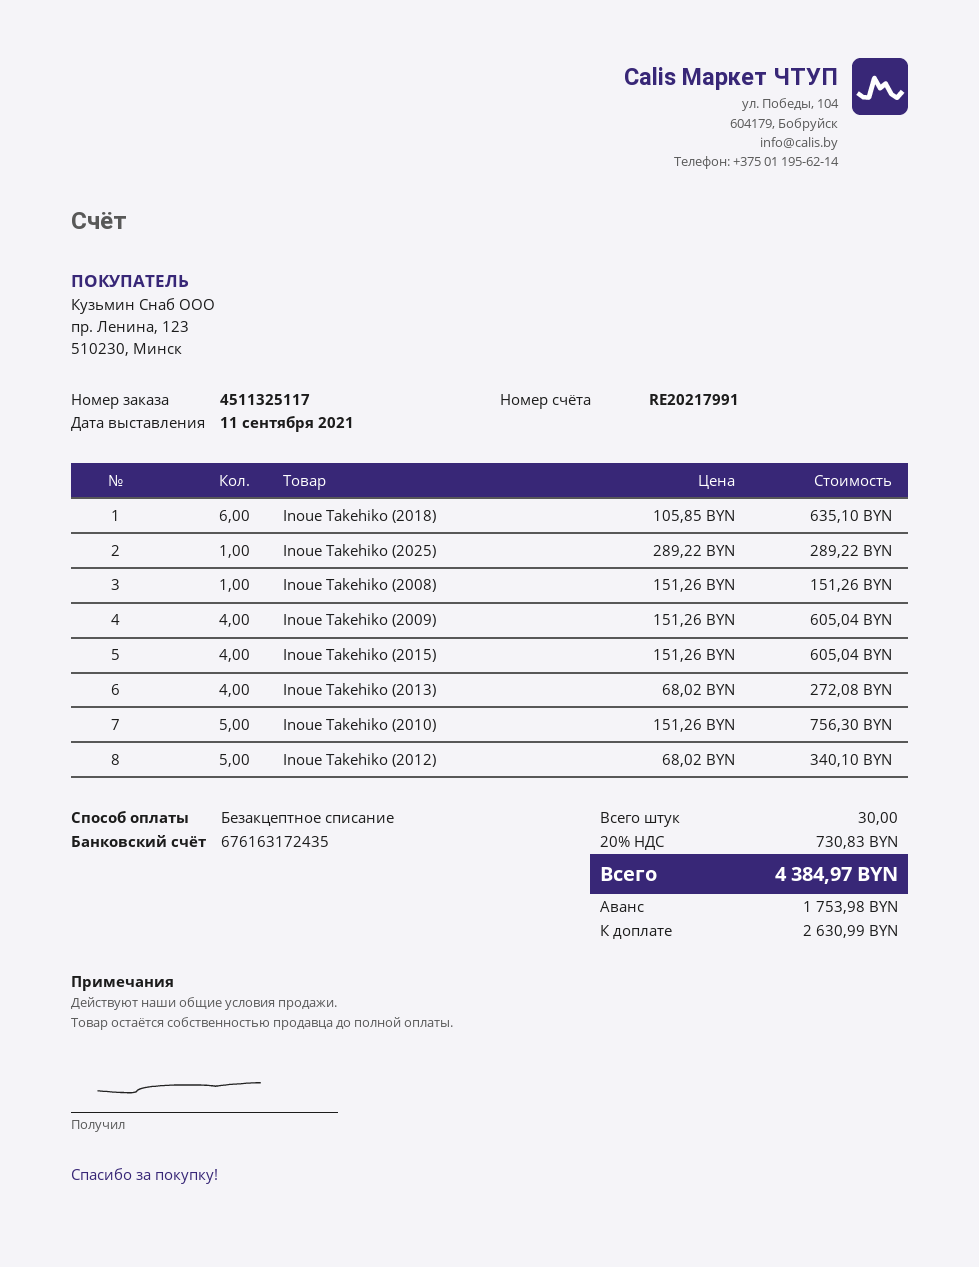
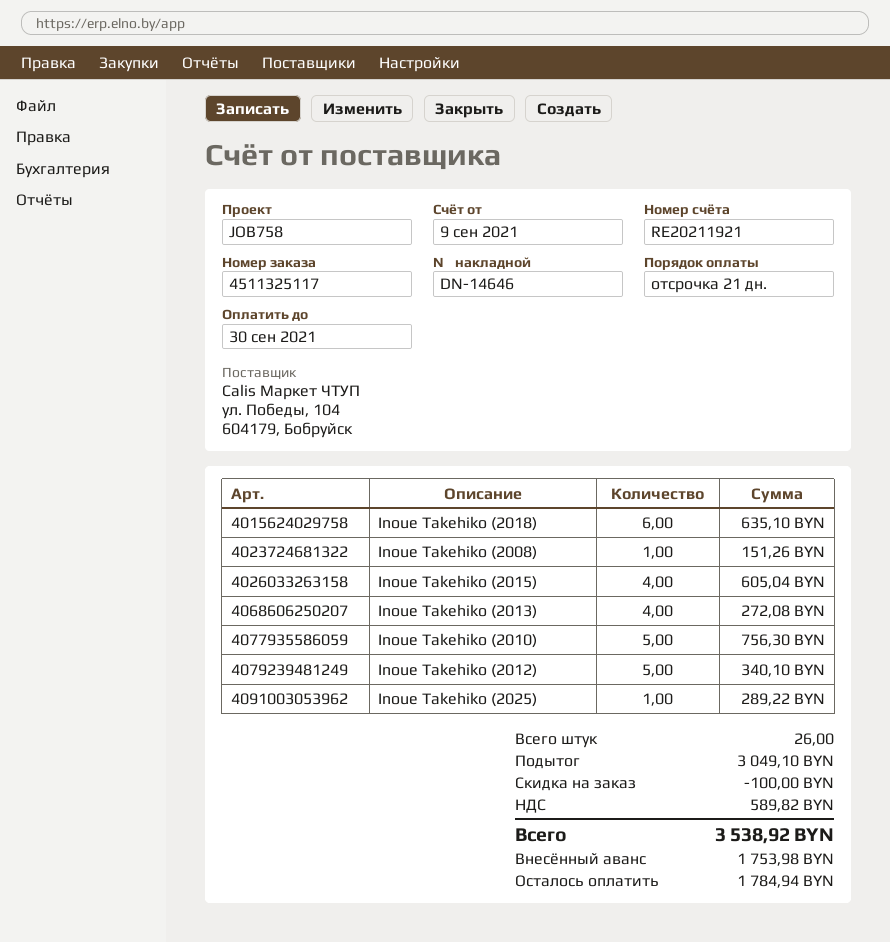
invoice number: RE20217991 -> RE20211921
invoice date: 2021-09-11 -> 2021-09-09
Inoue Takehiko (2009): 4 for 605.04 -> none
total quantity: 30 -> 26
discount: none -> 100.00
tax: 730.83 -> 589.82
total: 4384.97 -> 3538.92
balance: 2630.99 -> 1784.94

